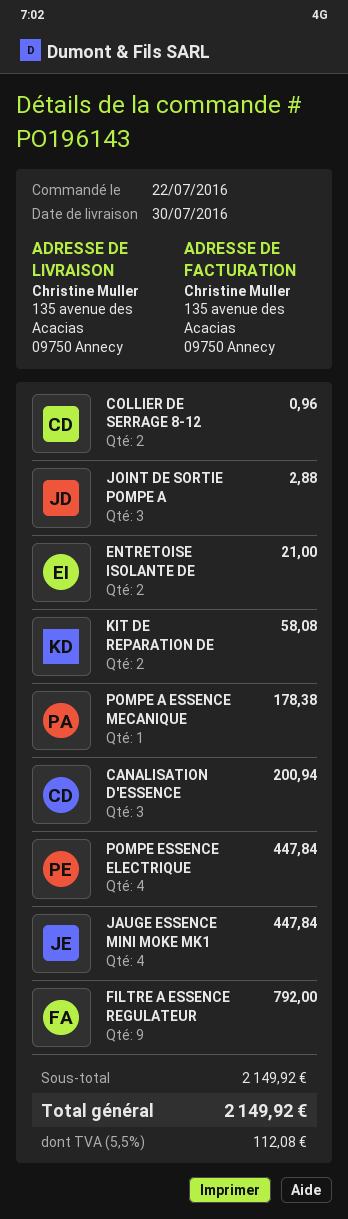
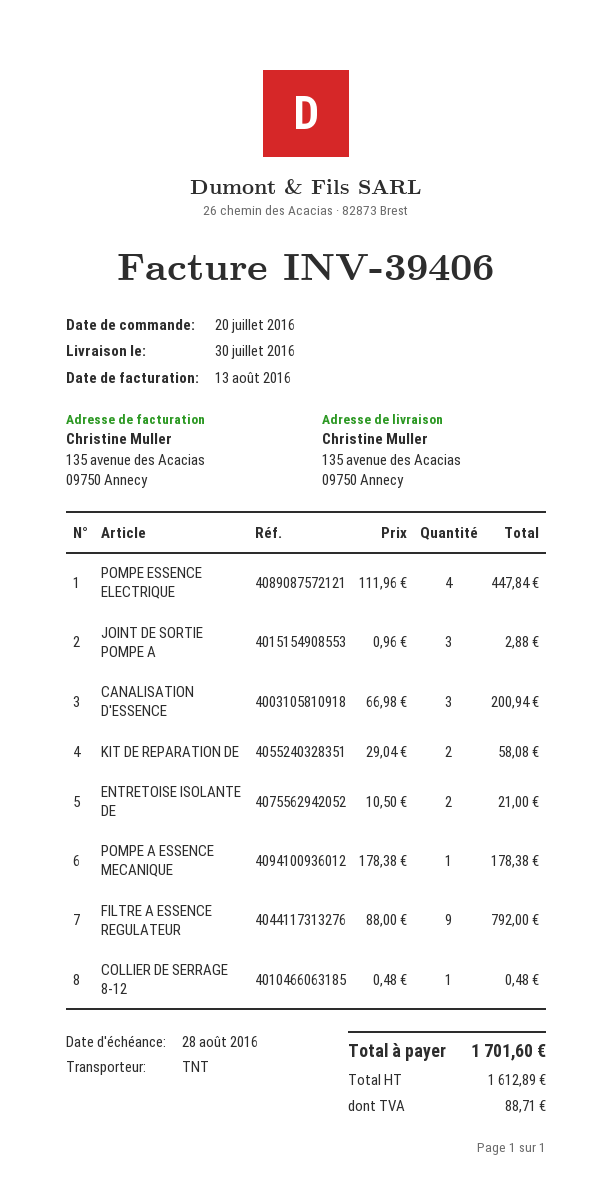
order date: 2016-07-22 -> 2016-07-20
COLLIER DE SERRAGE 8-12: 2 for 0.96 -> 1 for 0.48
JAUGE ESSENCE MINI MOKE MK1: 4 for 447.84 -> none
tax: 112.08 -> 88.71
total: 2149.92 -> 1701.60

